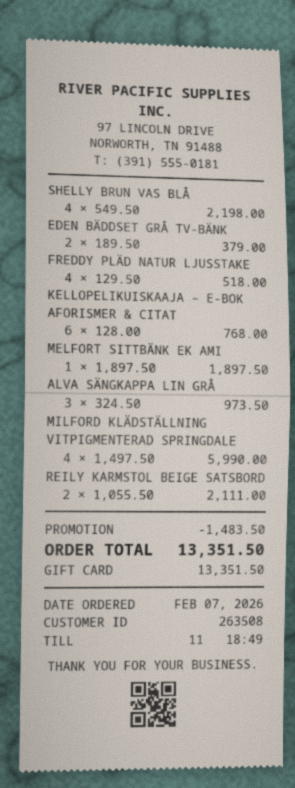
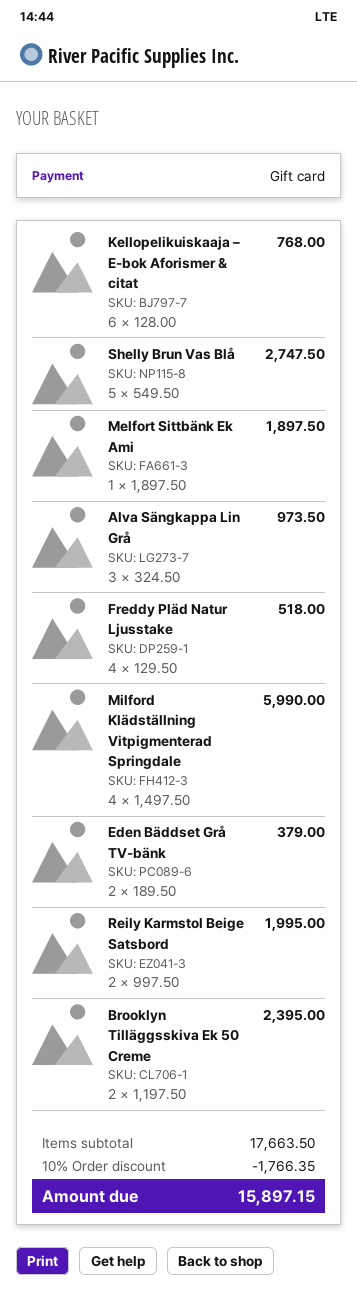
SHELLY BRUN VAS BLÅ: 4 x 549.50 = 2198.00 -> 5 x 549.50 = 2747.50
REILY KARMSTOL BEIGE SATSBORD: 2 x 1055.50 = 2111.00 -> 2 x 997.50 = 1995.00
Brooklyn Tilläggsskiva Ek 50 Creme: none -> 2 x 1197.50 = 2395.00
discount: 1483.50 -> 1766.35
total: 13351.50 -> 15897.15

